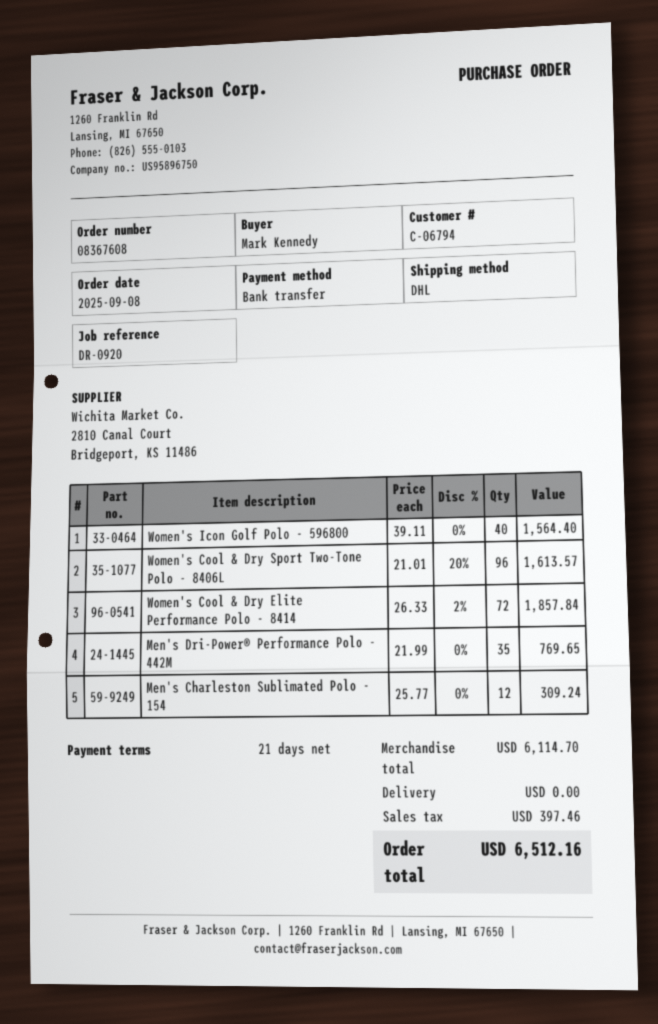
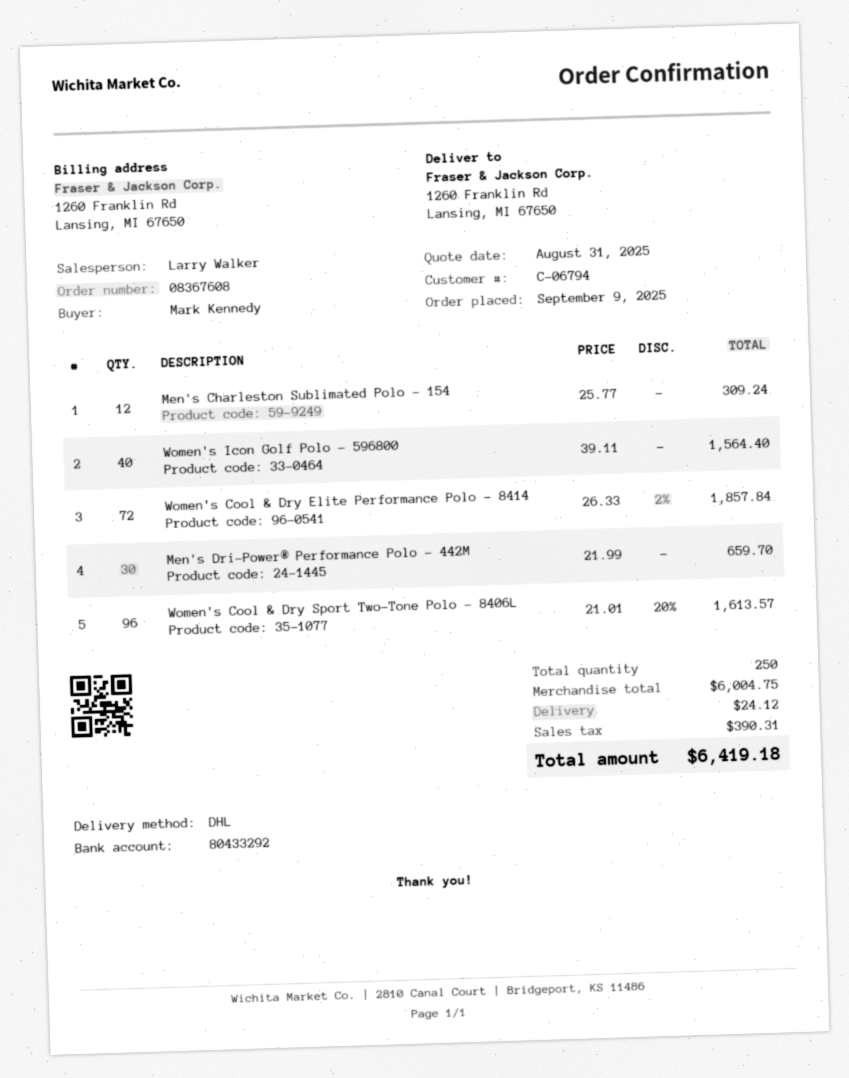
order date: 2025-09-08 -> 2025-09-09
Men's Dri-Power® Performance Polo - 442M: 35 x 21.99 = 769.65 -> 30 x 21.99 = 659.70
subtotal: 6114.70 -> 6004.75
shipping: 0.00 -> 24.12
tax: 397.46 -> 390.31
total: 6512.16 -> 6419.18

